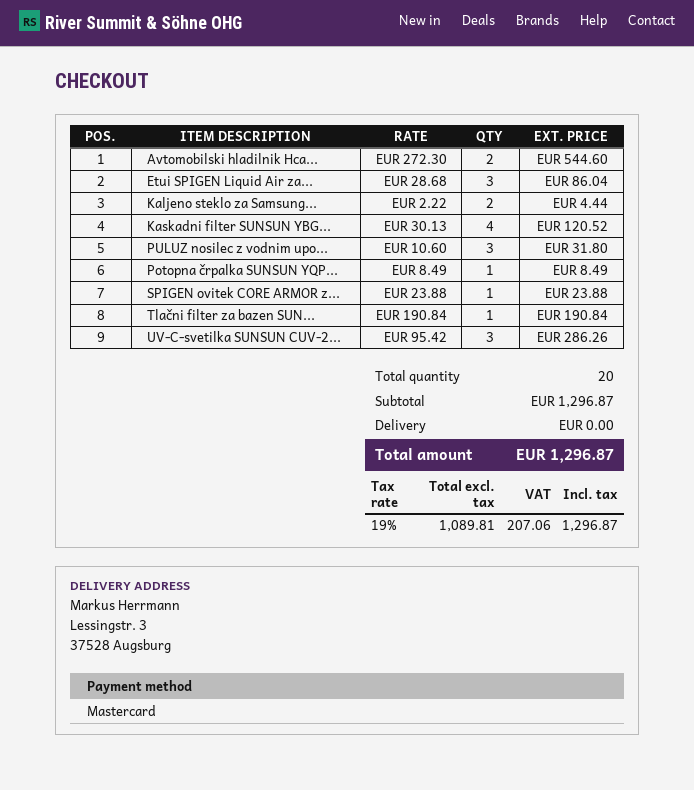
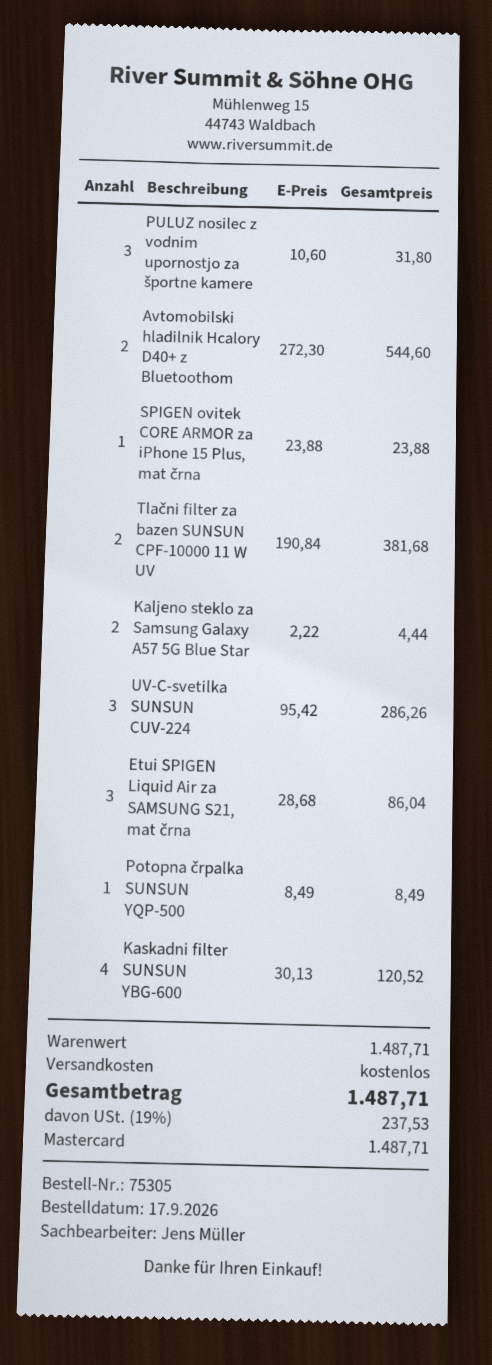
Tlačni filter za bazen SUN...: 1 x 190.84 = 190.84 -> 2 x 190.84 = 381.68
subtotal: 1296.87 -> 1487.71
tax: 19% = 207.06 -> 19% = 237.53
total: 1296.87 -> 1487.71

